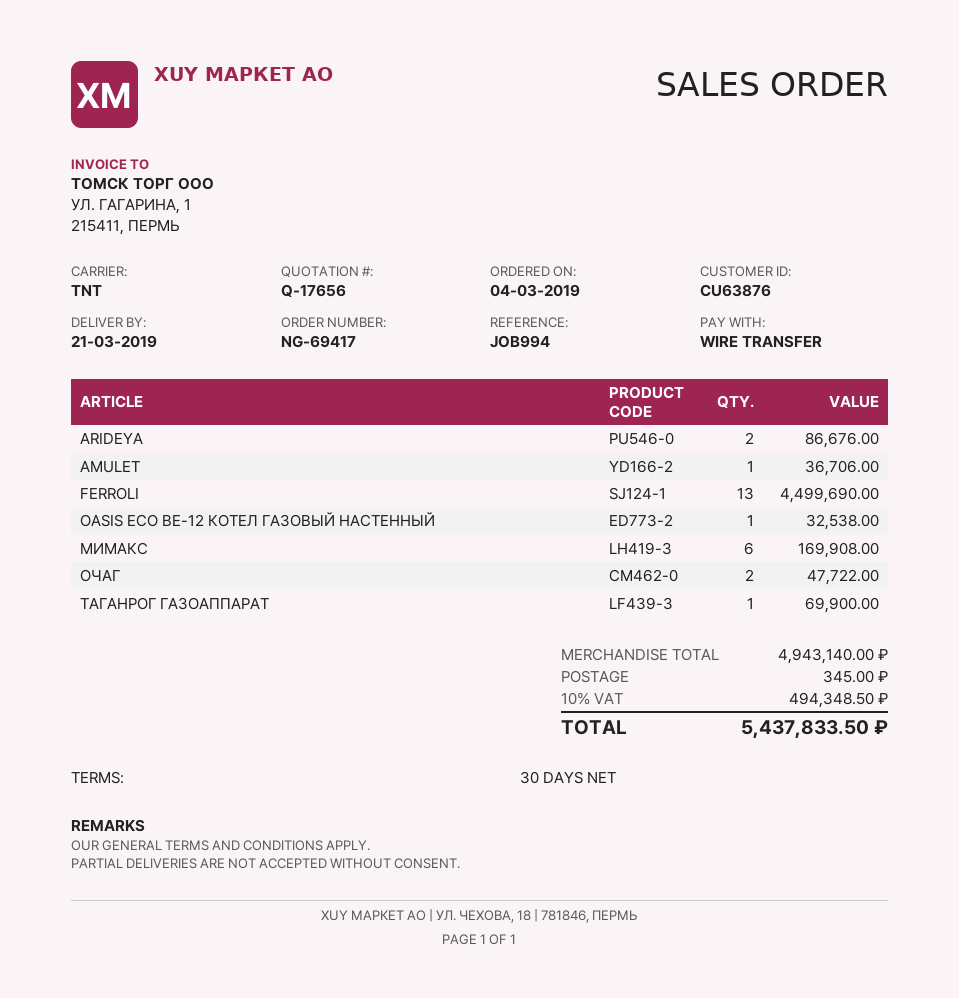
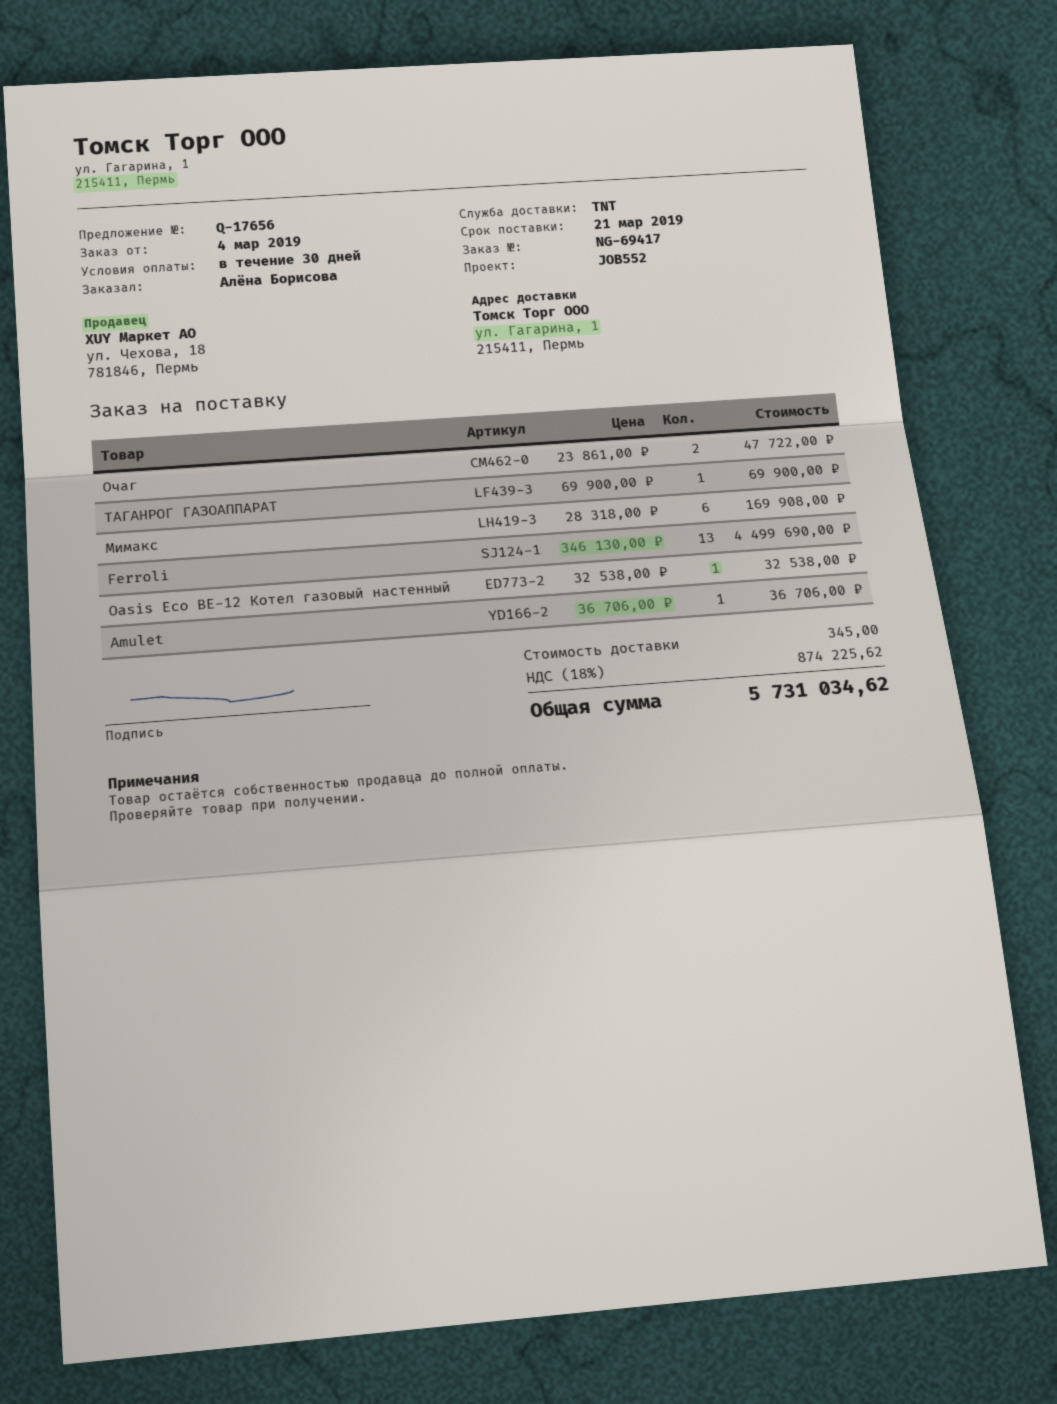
reference: JOB994 -> JOB552
ARIDEYA: 2 for 86676.00 -> none
tax: 10% = 494348.50 -> 18% = 874225.62
total: 5437833.50 -> 5731034.62

